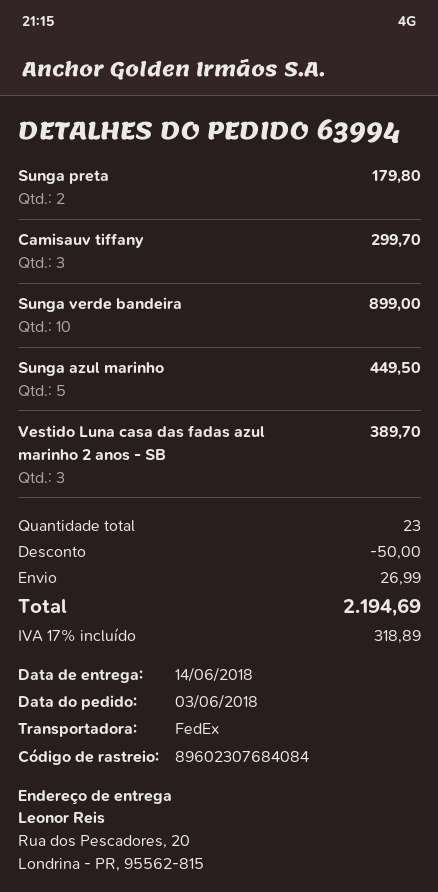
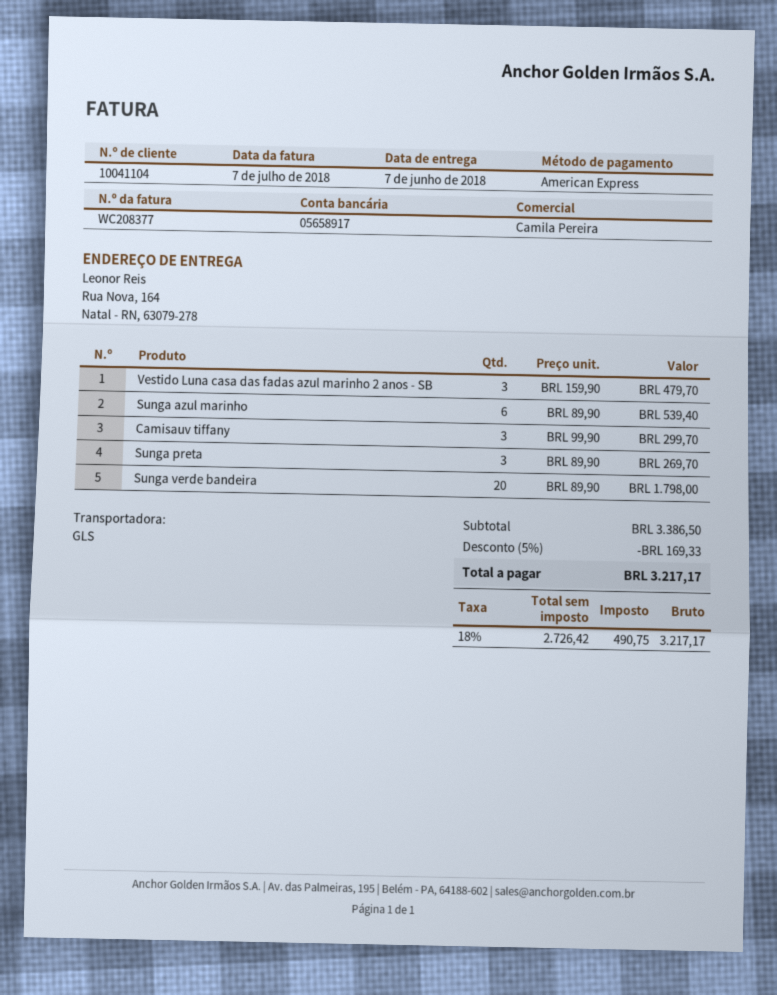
delivery date: 2018-06-14 -> 2018-06-07
shipping method: FedEx -> GLS
ship to: Rua dos Pescadores, 20, Londrina - PR, 95562-815 -> Rua Nova, 164, Natal - RN, 63079-278
Sunga preta: 2 for 179.80 -> 3 for 269.70
Sunga verde bandeira: 10 for 899.00 -> 20 for 1798.00
Sunga azul marinho: 5 for 449.50 -> 6 for 539.40
Vestido Luna casa das fadas azul marinho 2 anos - SB: 3 for 389.70 -> 3 for 479.70
discount: 50.00 -> 169.33
shipping: 26.99 -> none
tax: 17% = 318.89 -> 18% = 490.75
total: 2194.69 -> 3217.17

